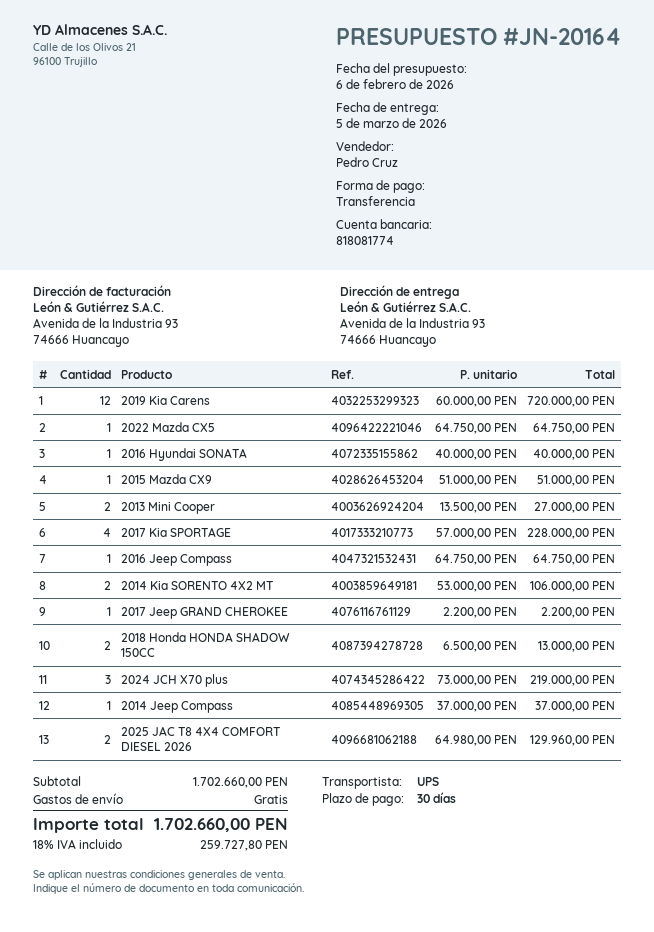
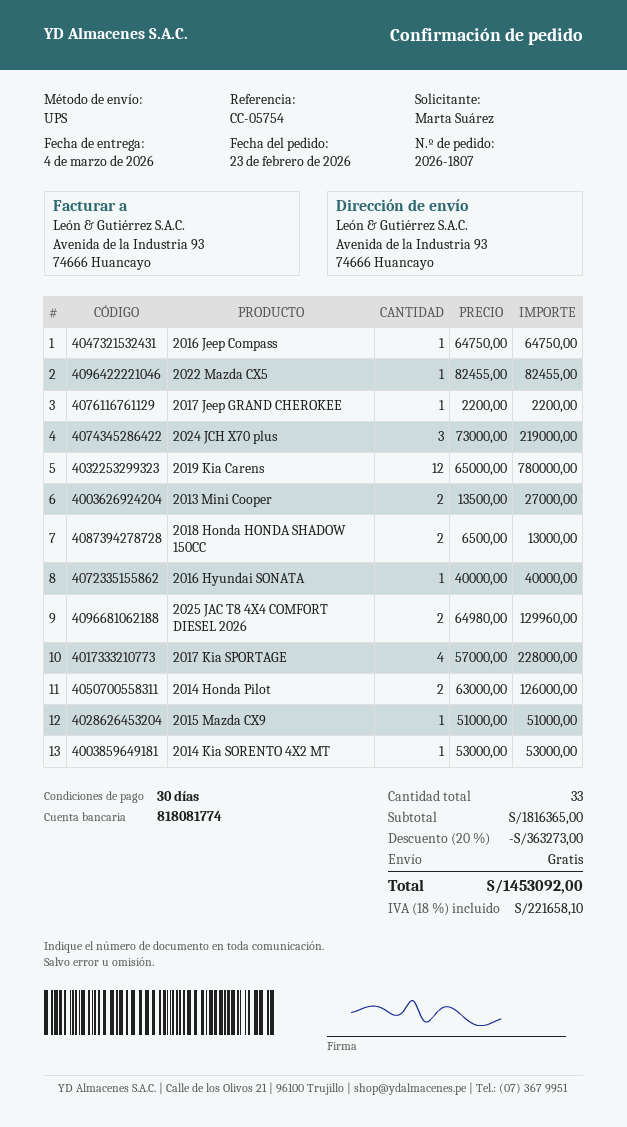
delivery date: 2026-03-05 -> 2026-03-04
2019 Kia Carens: 12 x 60000.00 = 720000.00 -> 12 x 65000.00 = 780000.00
2022 Mazda CX5: 1 x 64750.00 = 64750.00 -> 1 x 82455.00 = 82455.00
2014 Kia SORENTO 4X2 MT: 2 x 53000.00 = 106000.00 -> 1 x 53000.00 = 53000.00
2014 Jeep Compass: 1 x 37000.00 = 37000.00 -> none
2014 Honda Pilot: none -> 2 x 63000.00 = 126000.00
subtotal: 1702660.00 -> 1816365.00
discount: none -> 20% = 363273.00
tax: 18% = 259727.80 -> 18% = 221658.10
total: 1702660.00 -> 1453092.00

